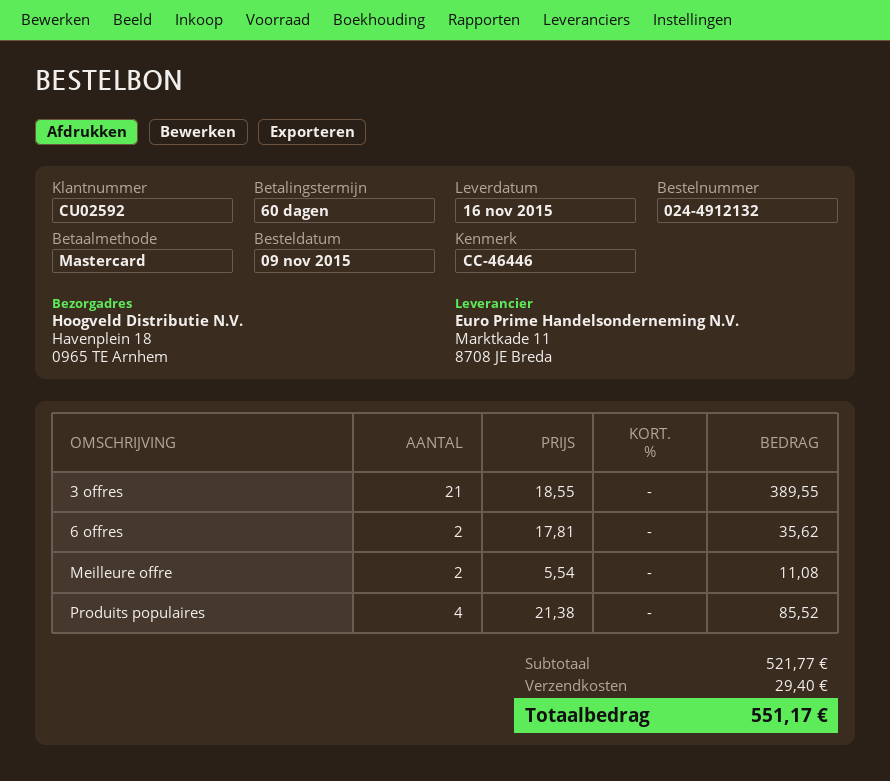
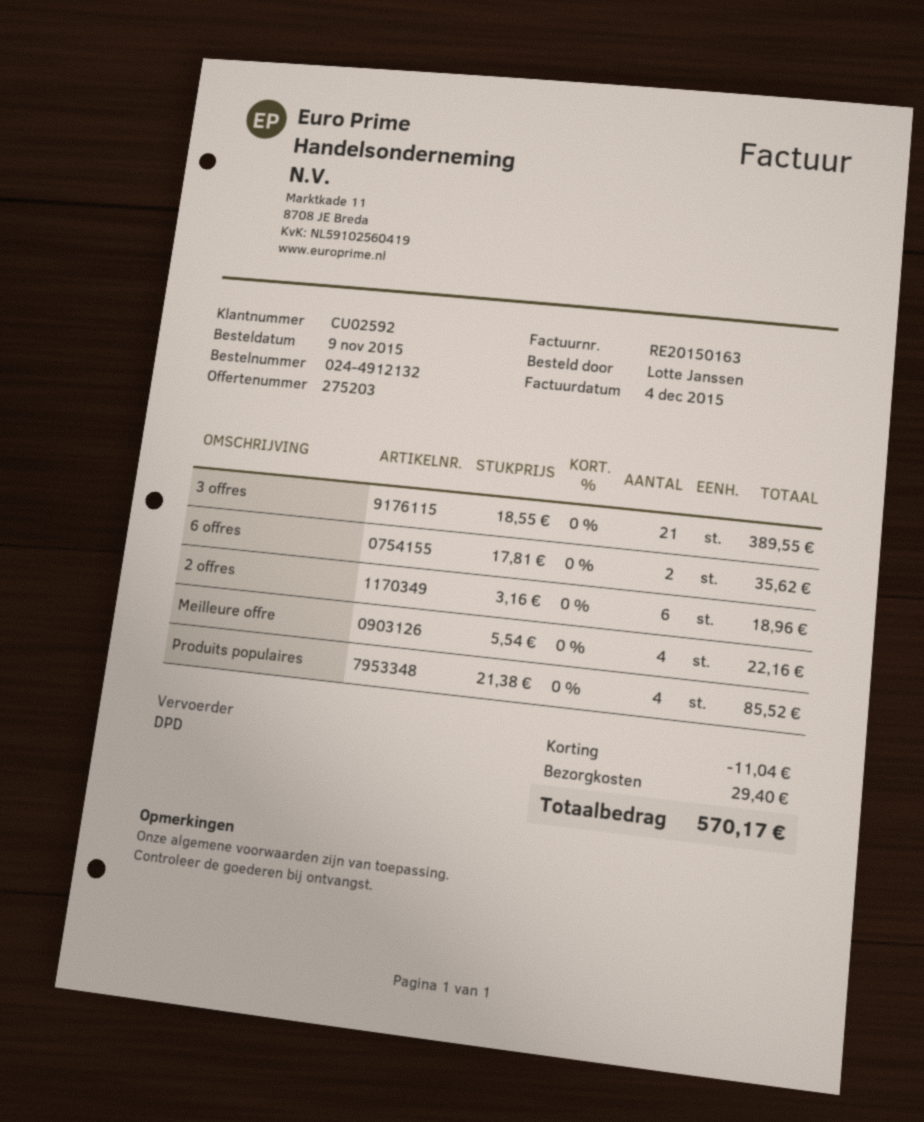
Meilleure offre: 2 x 5.54 = 11.08 -> 4 x 5.54 = 22.16
2 offres: none -> 6 x 3.16 = 18.96
discount: none -> 11.04
total: 551.17 -> 570.17

